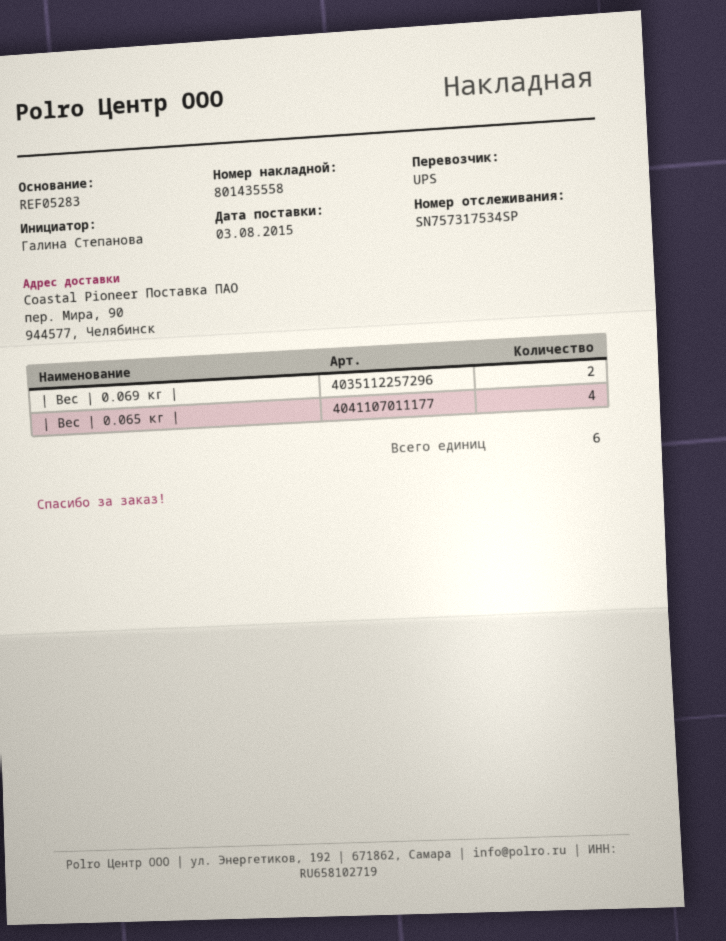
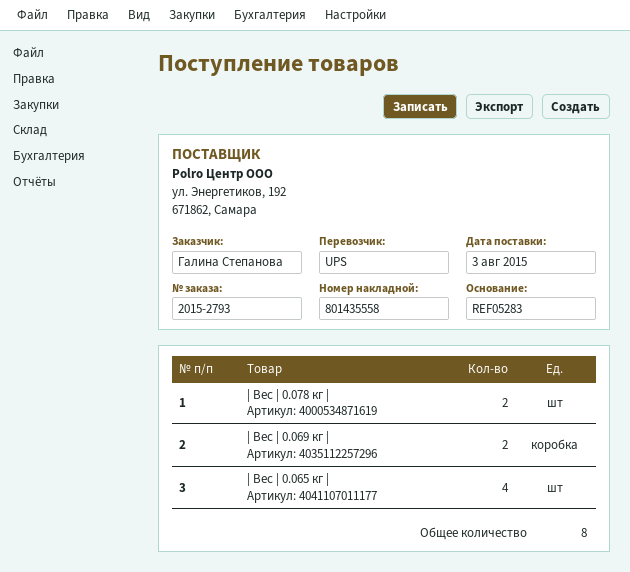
| Вес | 0.078 кг |: none -> 2
total quantity: 6 -> 8

